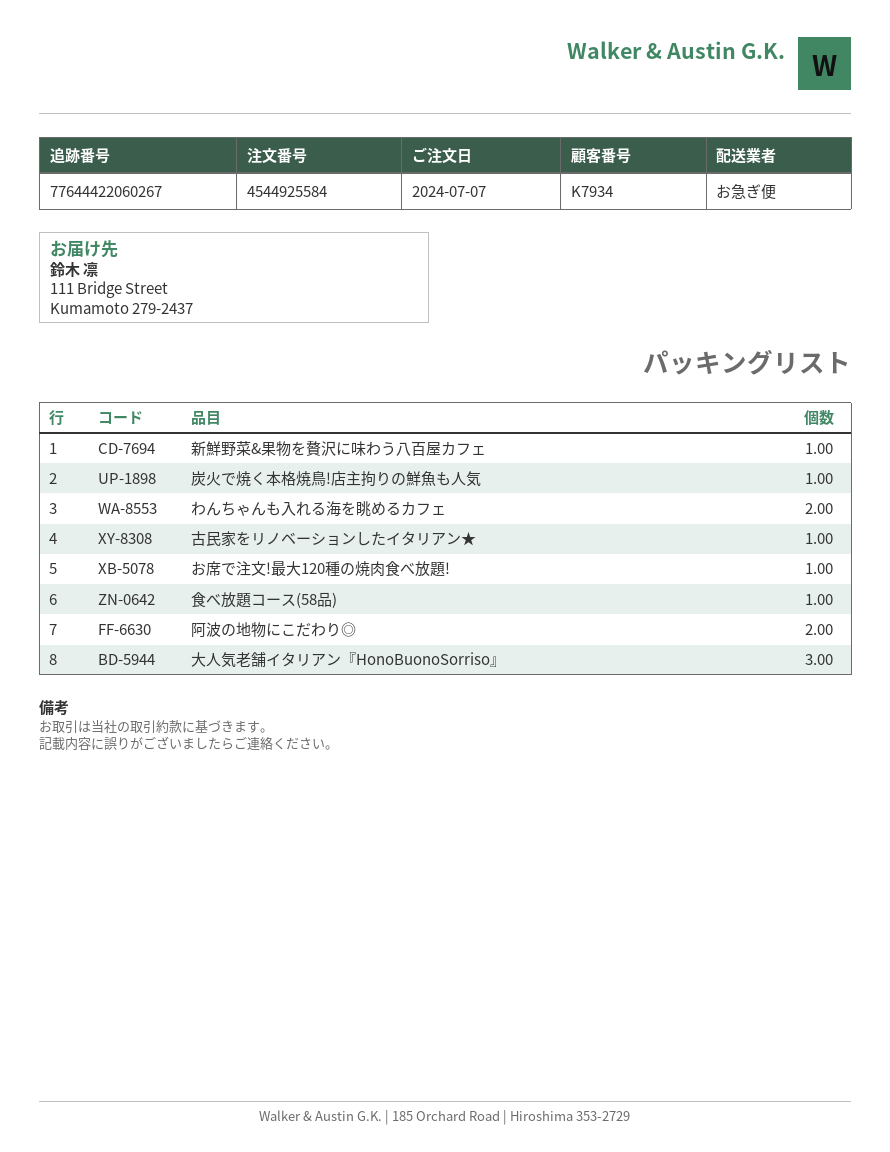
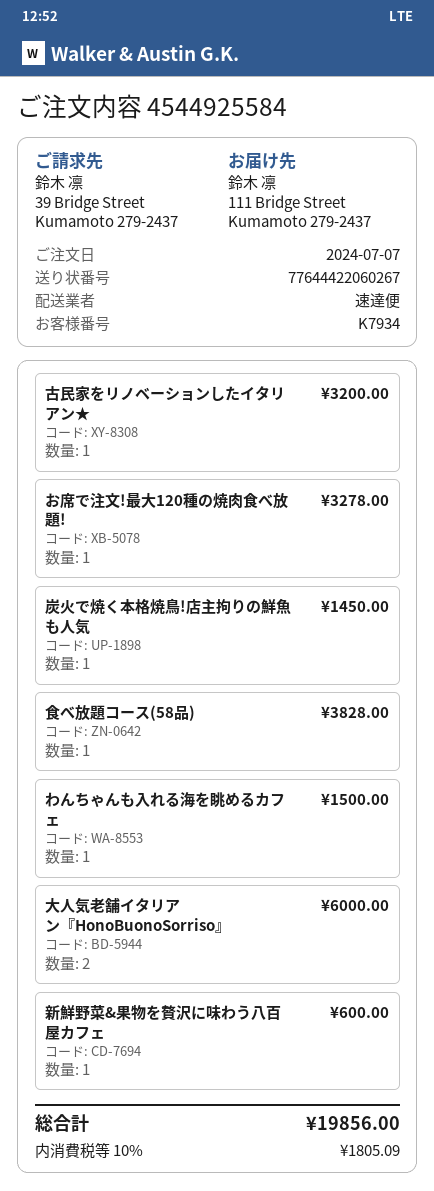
わんちゃんも入れる海を眺めるカフェ: 2 -> 1
阿波の地物にこだわり◎: 2 -> none
大人気老舗イタリアン『HonoBuonoSorriso』: 3 -> 2

